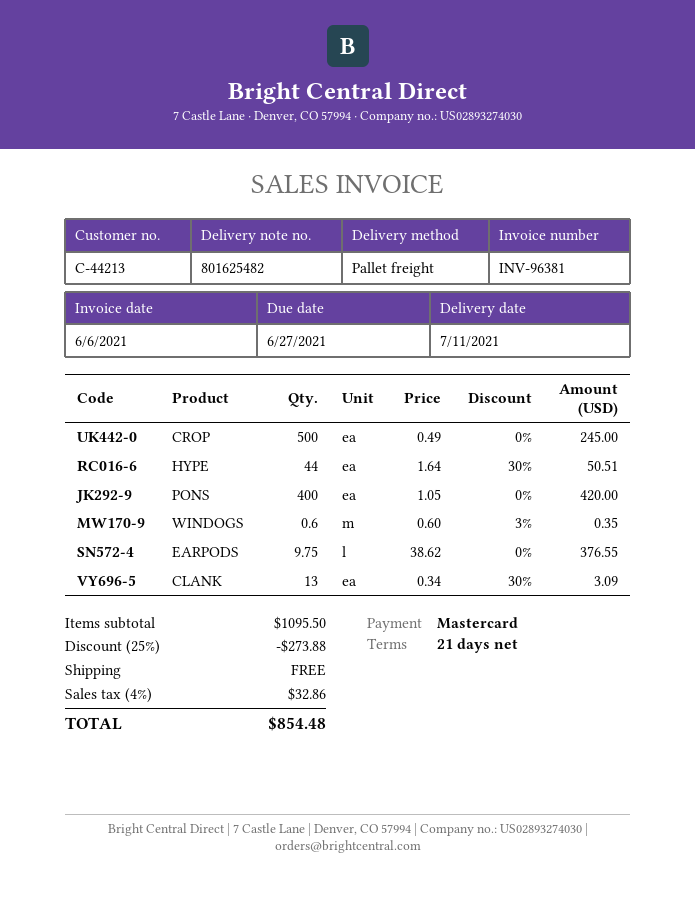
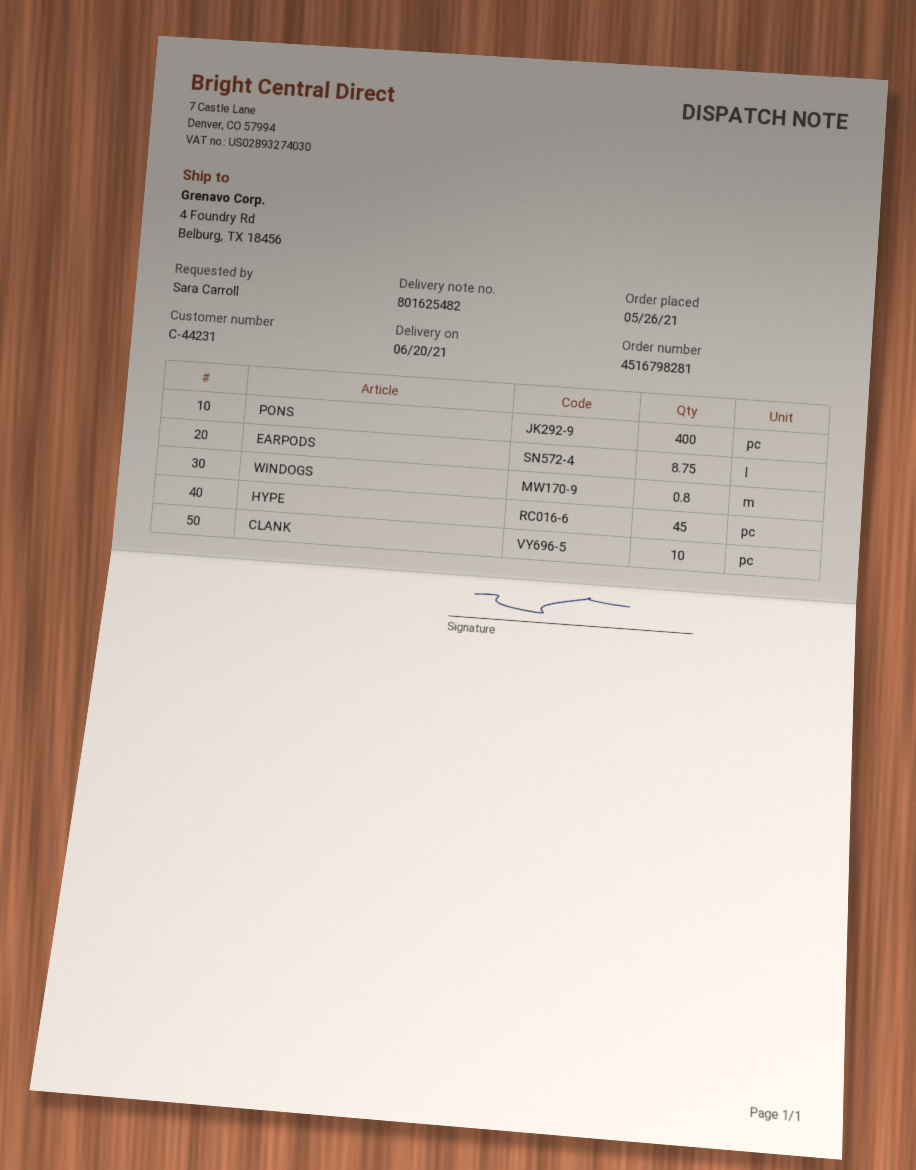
delivery date: 2021-07-11 -> 2021-06-20
customer number: C-44213 -> C-44231
CROP: 500 -> none
HYPE: 44 -> 45
WINDOGS: 0.6 -> 0.8
EARPODS: 9.75 -> 8.75
CLANK: 13 -> 10

